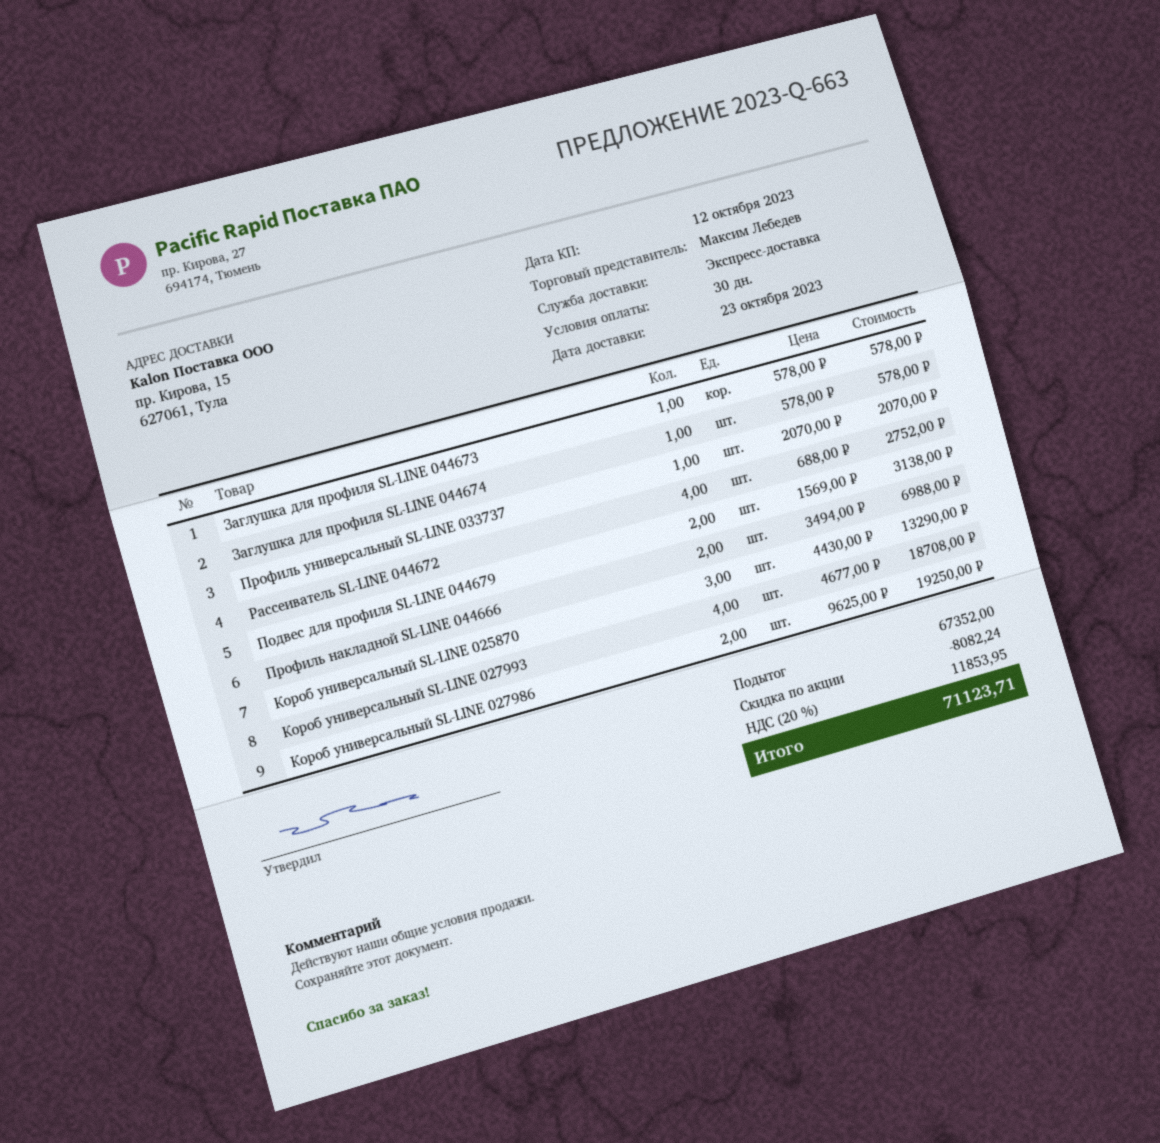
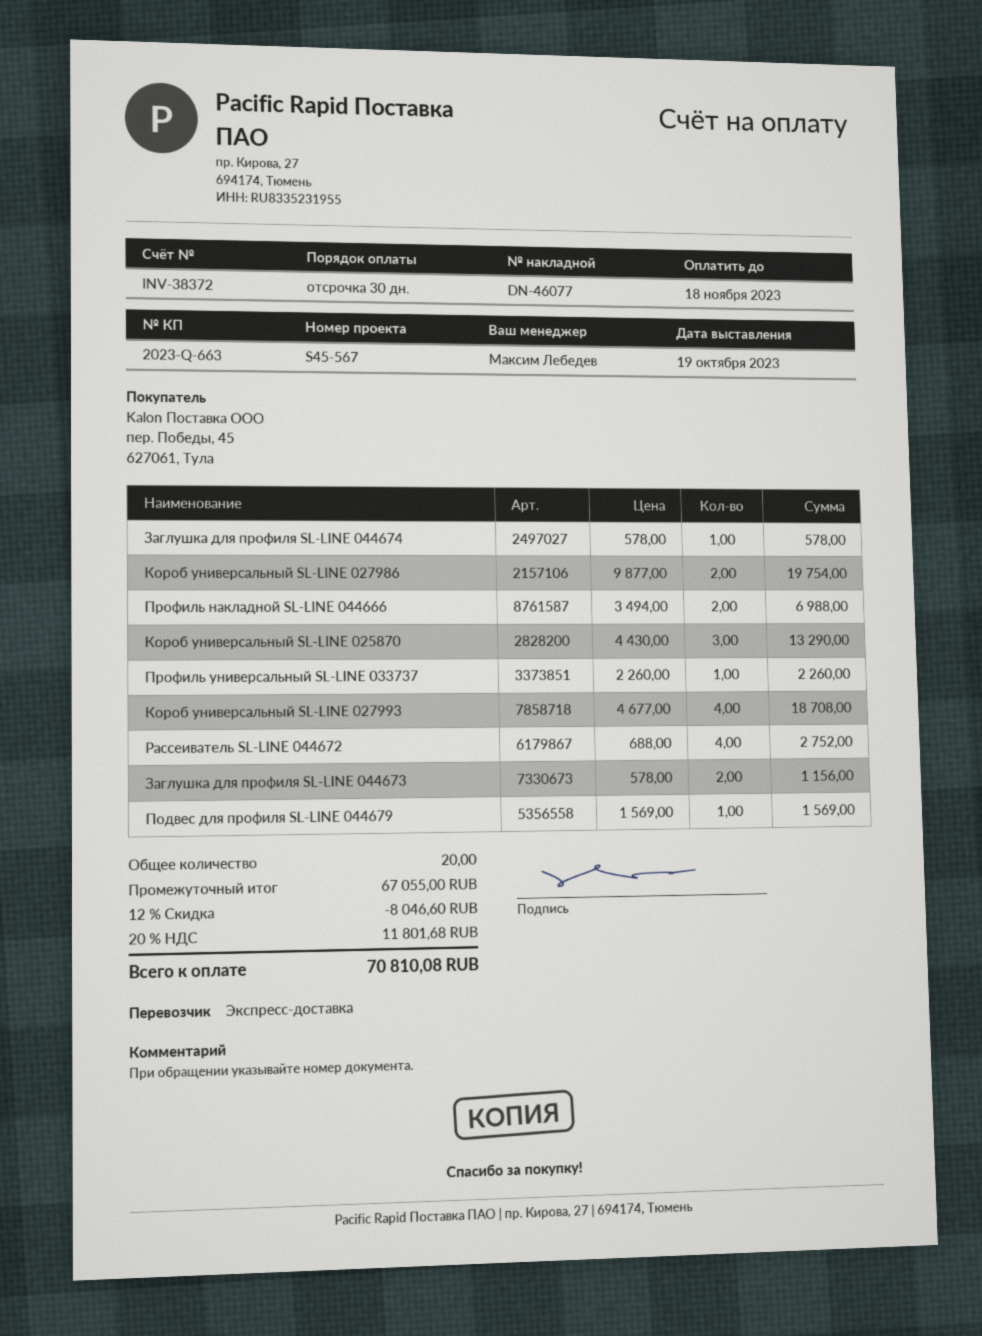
Заглушка для профиля SL-LINE 044673: 1 x 578.00 = 578.00 -> 2 x 578.00 = 1156.00
Профиль универсальный SL-LINE 033737: 1 x 2070.00 = 2070.00 -> 1 x 2260.00 = 2260.00
Подвес для профиля SL-LINE 044679: 2 x 1569.00 = 3138.00 -> 1 x 1569.00 = 1569.00
Короб универсальный SL-LINE 027986: 2 x 9625.00 = 19250.00 -> 2 x 9877.00 = 19754.00
subtotal: 67352.00 -> 67055.00
discount: 8082.24 -> 8046.60
tax: 20% = 11853.95 -> 20% = 11801.68
total: 71123.71 -> 70810.08

